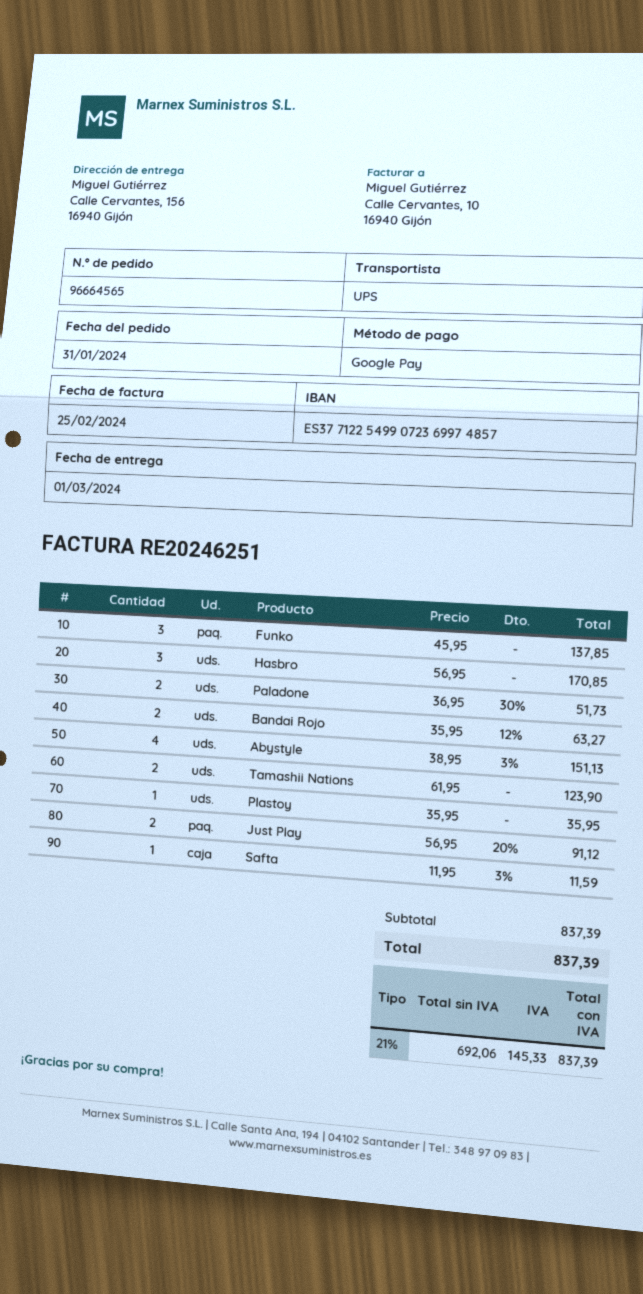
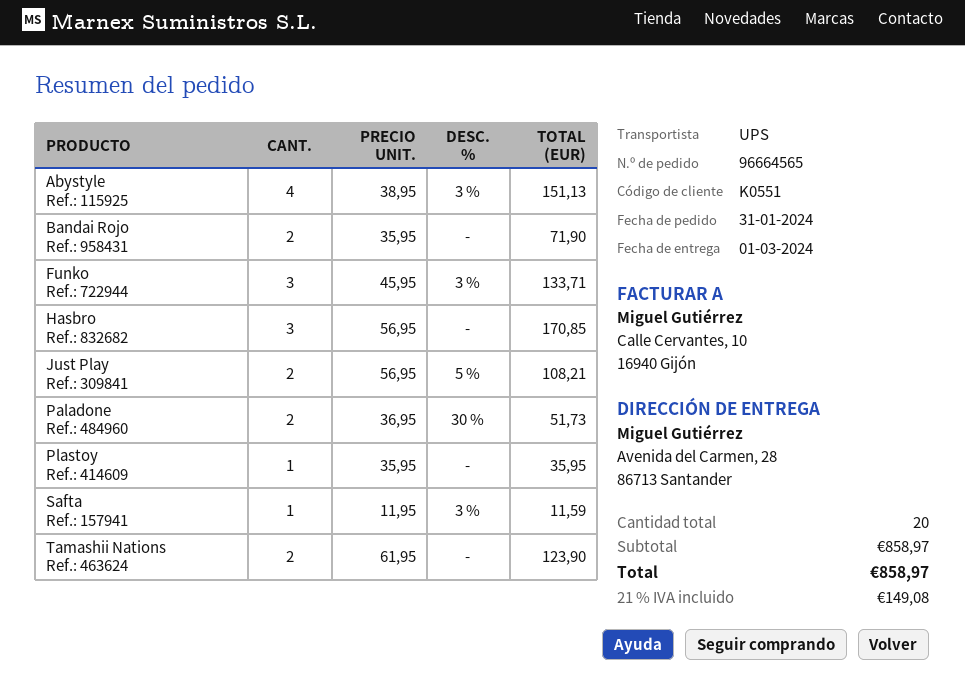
ship to: Calle Cervantes, 156, 16940 Gijón -> Avenida del Carmen, 28, 86713 Santander
Funko: 3 x 45.95 = 137.85 -> 3 x 45.95 - 3% = 133.71
Bandai Rojo: 2 x 35.95 - 12% = 63.27 -> 2 x 35.95 = 71.90
Just Play: 2 x 56.95 - 20% = 91.12 -> 2 x 56.95 - 5% = 108.21
subtotal: 837.39 -> 858.97
tax: 21% = 145.33 -> 21% = 149.08
total: 837.39 -> 858.97

